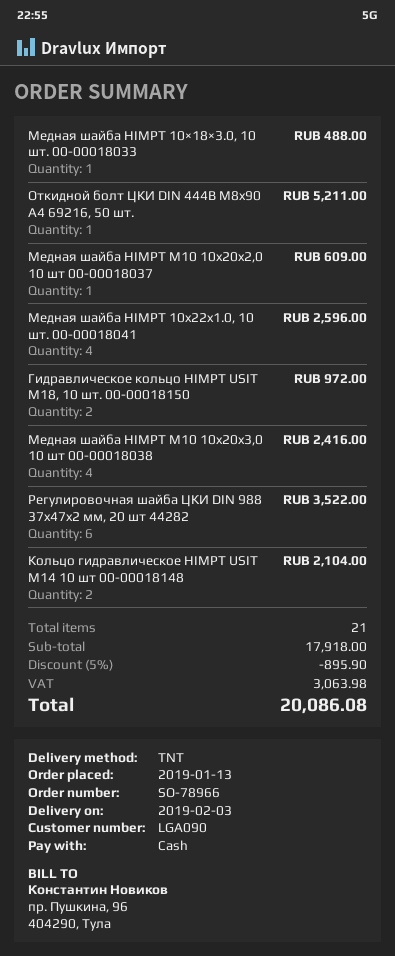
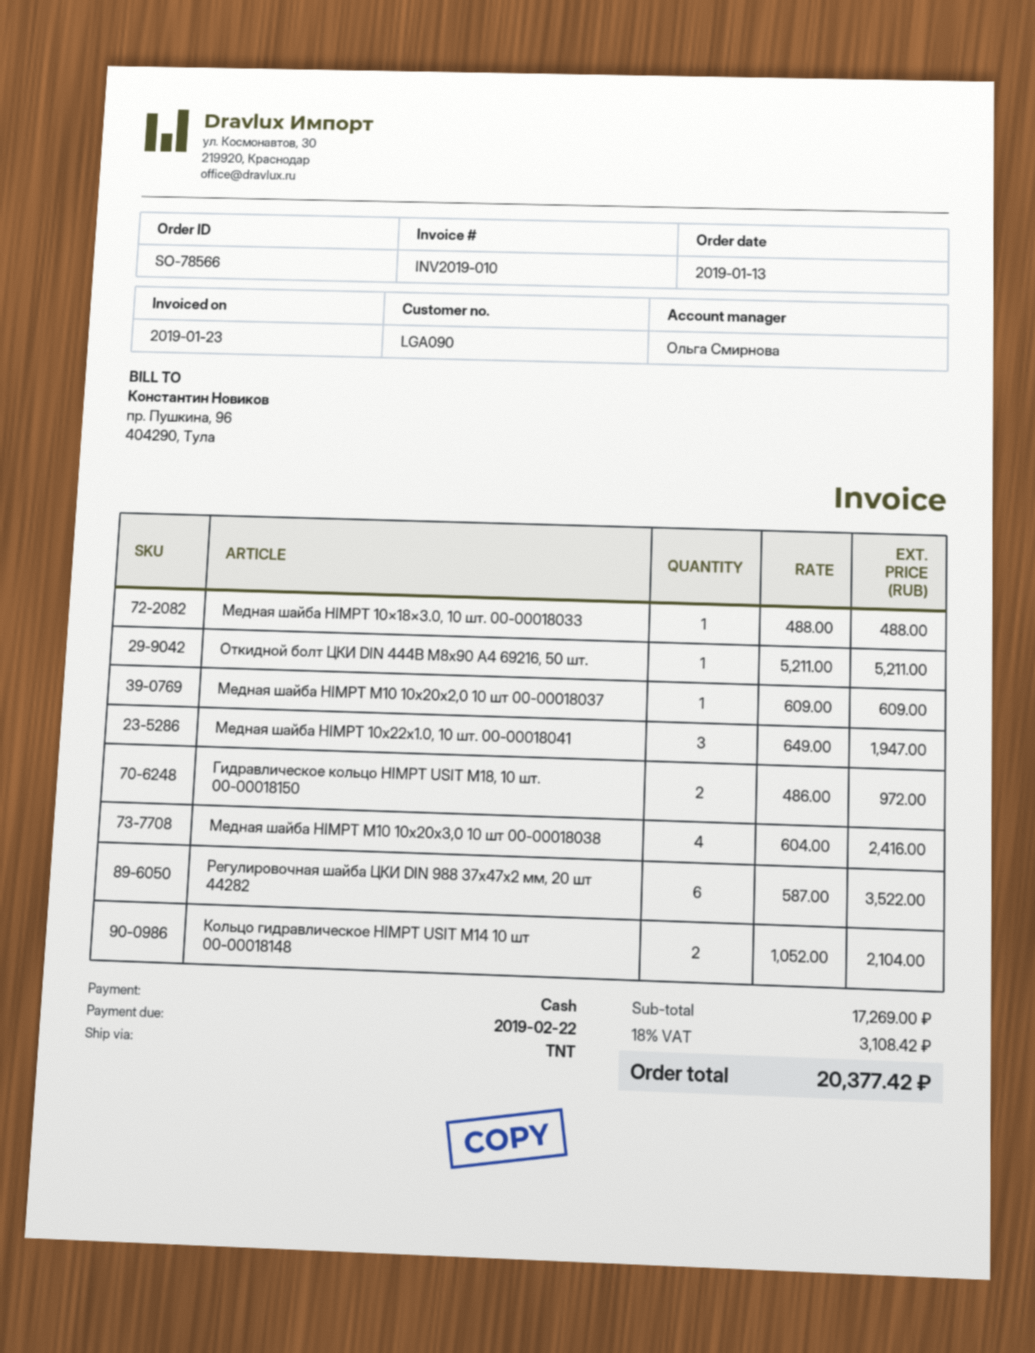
order number: SO-78966 -> SO-78566
Медная шайба HIMPT 10x22x1.0, 10 шт. 00-00018041: 4 for 2596.00 -> 3 for 1947.00
subtotal: 17918.00 -> 17269.00
discount: 5% = 895.90 -> none
tax: 3063.98 -> 3108.42
total: 20086.08 -> 20377.42

